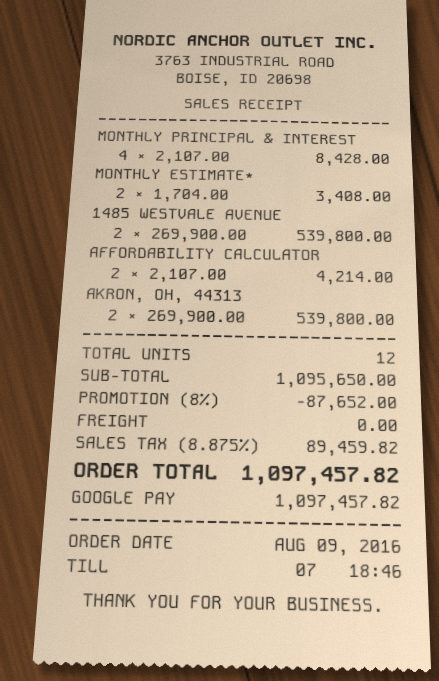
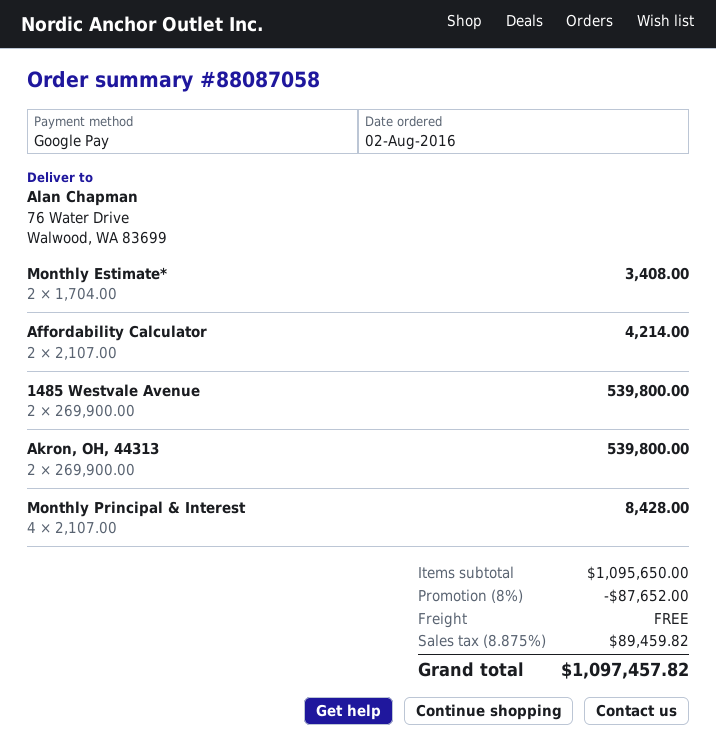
order date: 2016-08-09 -> 2016-08-02

